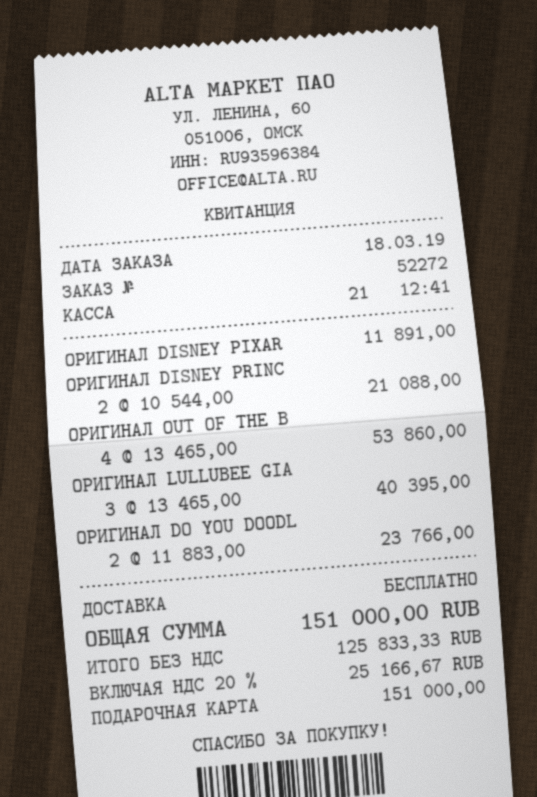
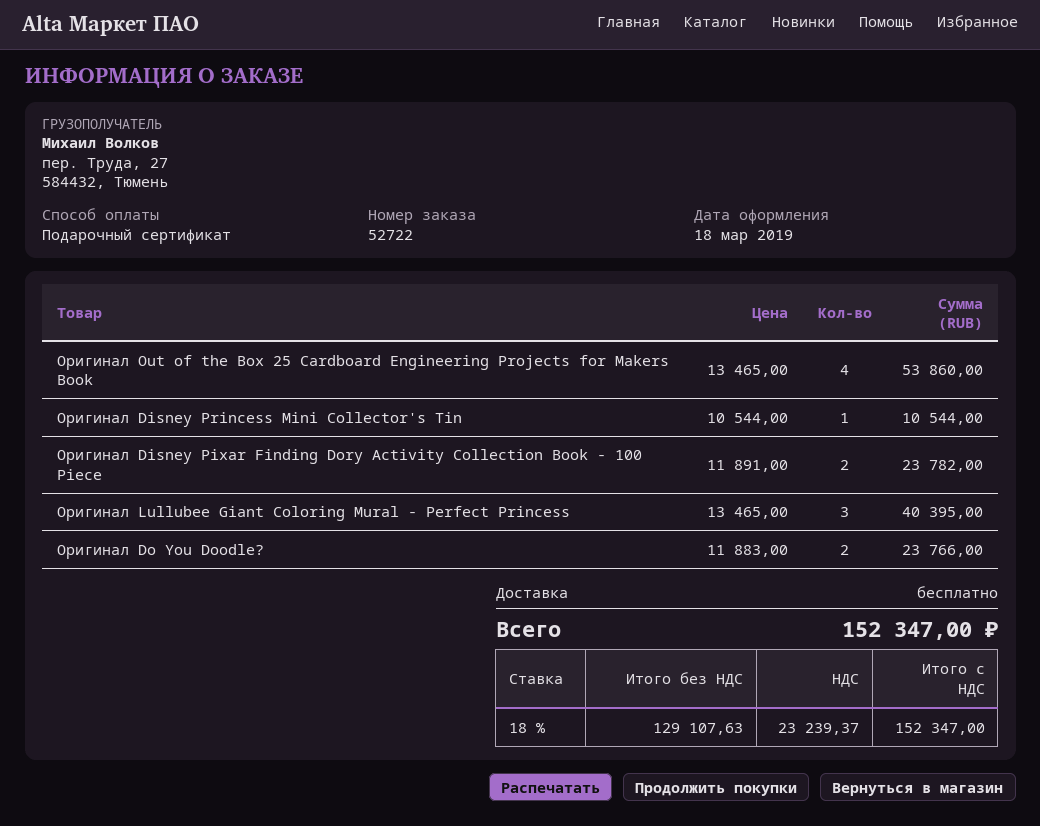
order number: 52272 -> 52722
ОРИГИНАЛ DISNEY PIXAR: 1 x 11891.00 = 11891.00 -> 2 x 11891.00 = 23782.00
ОРИГИНАЛ DISNEY PRINC: 2 x 10544.00 = 21088.00 -> 1 x 10544.00 = 10544.00
net: 125833.33 -> 129107.63
tax: 20% = 25166.67 -> 18% = 23239.37
total: 151000.00 -> 152347.00

